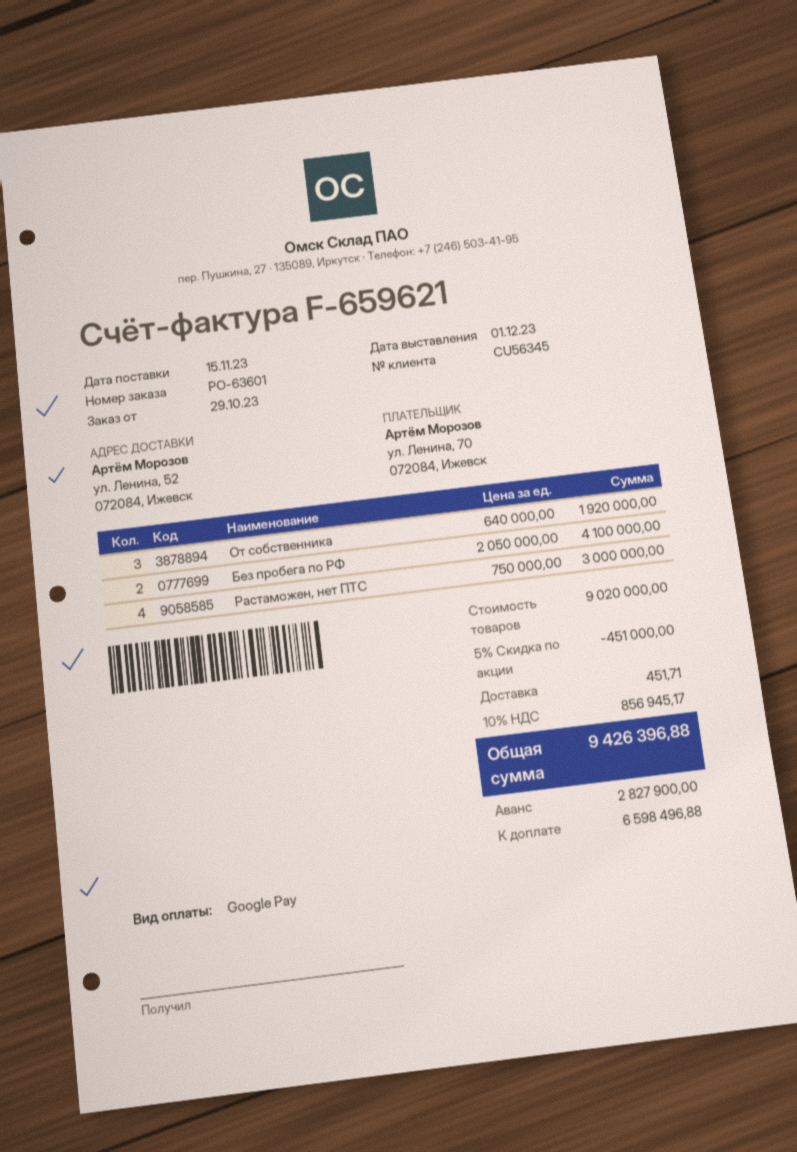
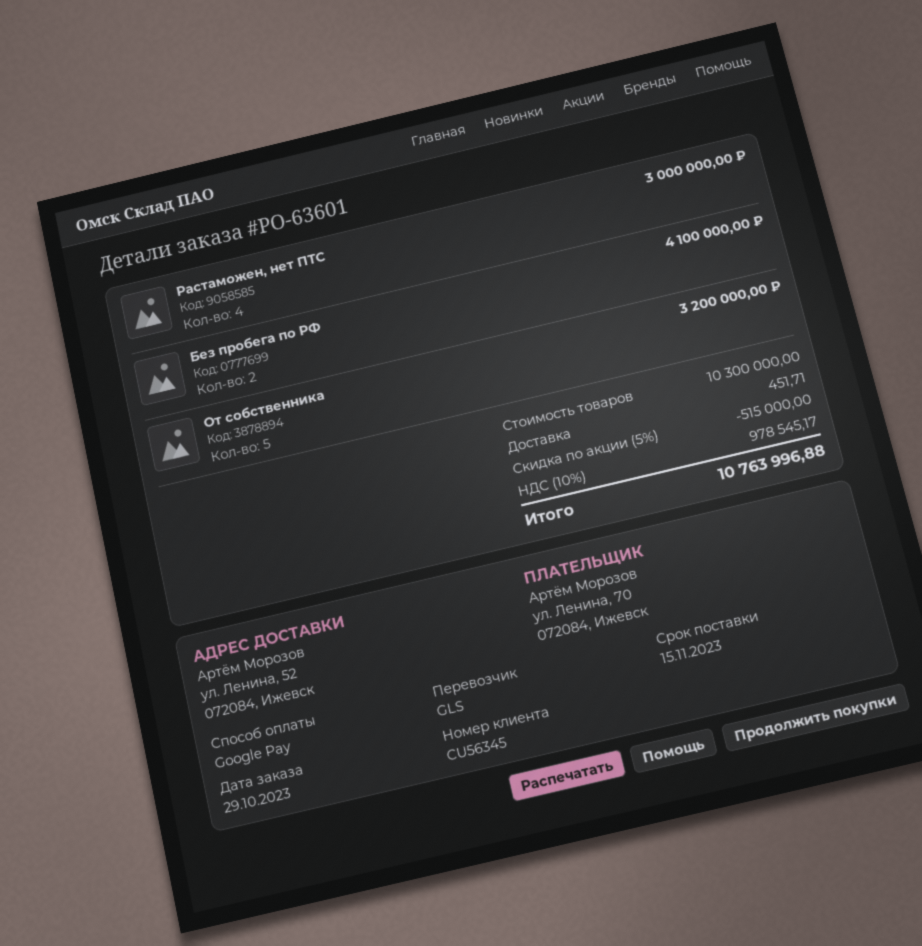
От собственника: 3 for 1920000.00 -> 5 for 3200000.00
subtotal: 9020000.00 -> 10300000.00
discount: 5% = 451000.00 -> 5% = 515000.00
tax: 10% = 856945.17 -> 10% = 978545.17
total: 9426396.88 -> 10763996.88

